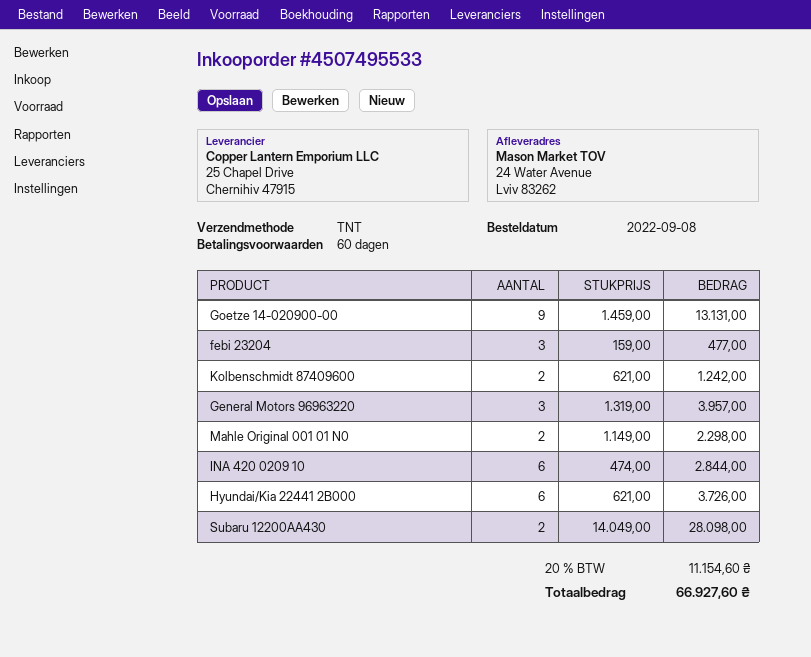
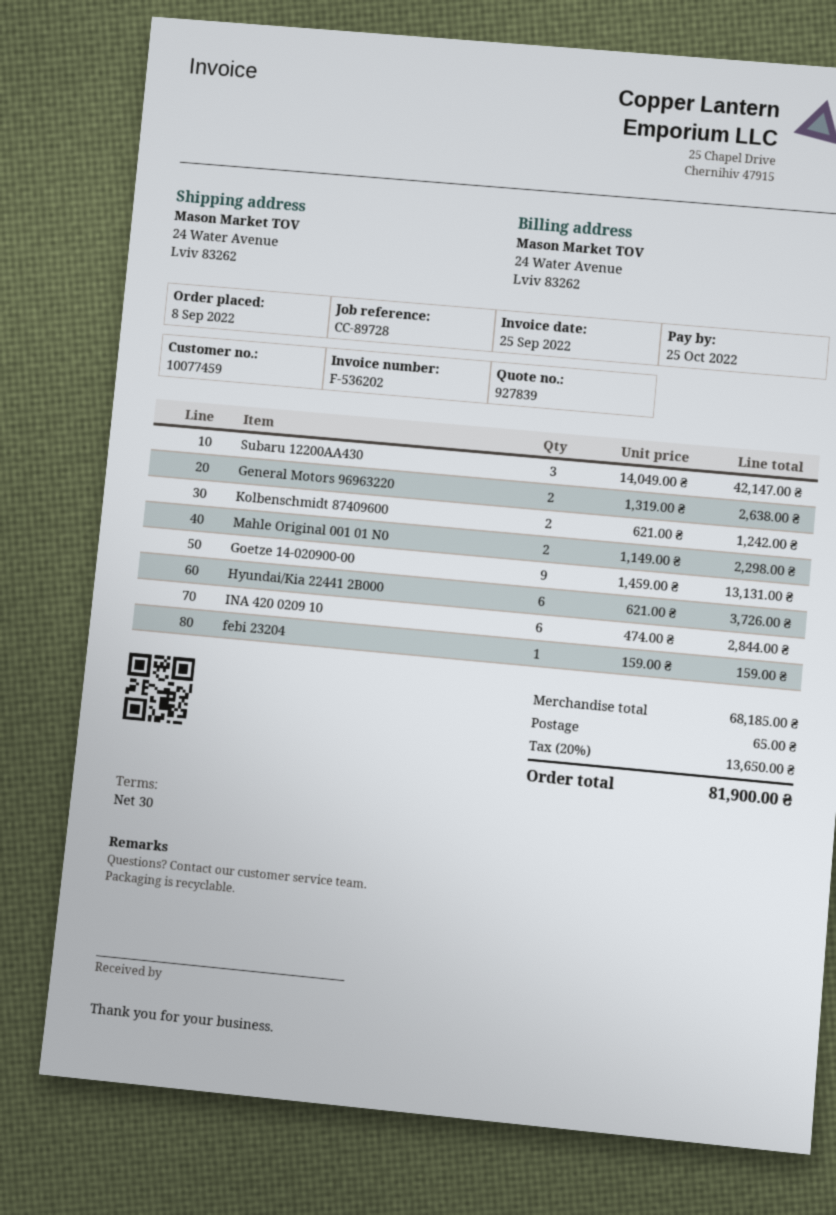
payment terms: 60 days -> 30 days
febi 23204: 3 x 159.00 = 477.00 -> 1 x 159.00 = 159.00
General Motors 96963220: 3 x 1319.00 = 3957.00 -> 2 x 1319.00 = 2638.00
Subaru 12200AA430: 2 x 14049.00 = 28098.00 -> 3 x 14049.00 = 42147.00
shipping: none -> 65.00
tax: 20% = 11154.60 -> 20% = 13650.00
total: 66927.60 -> 81900.00

